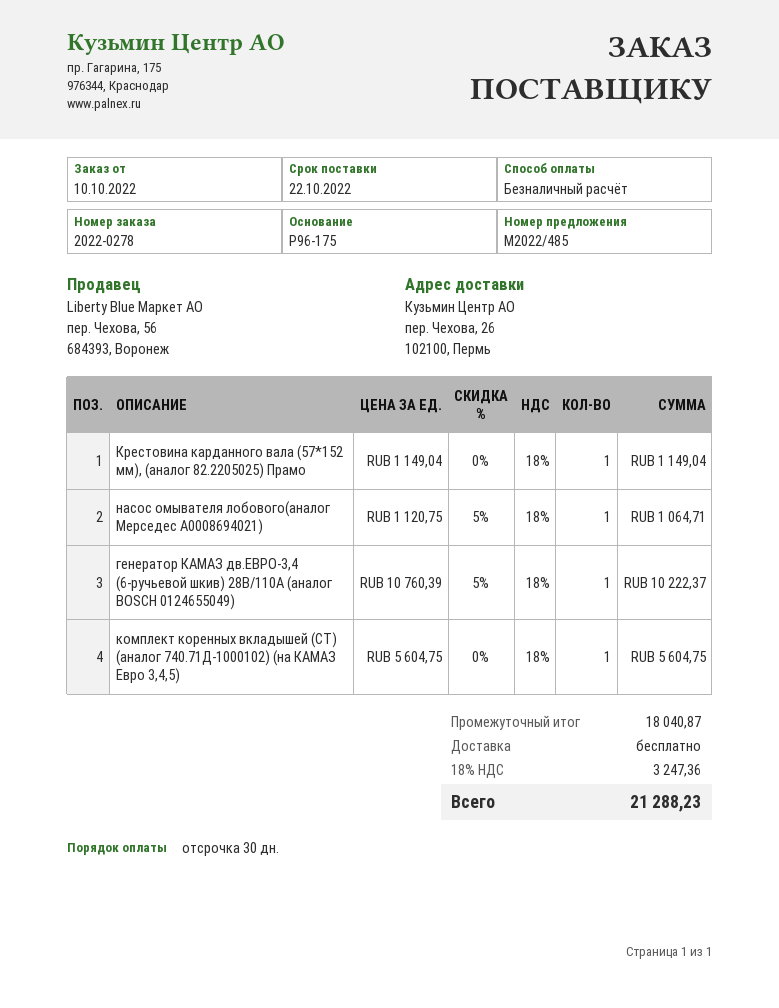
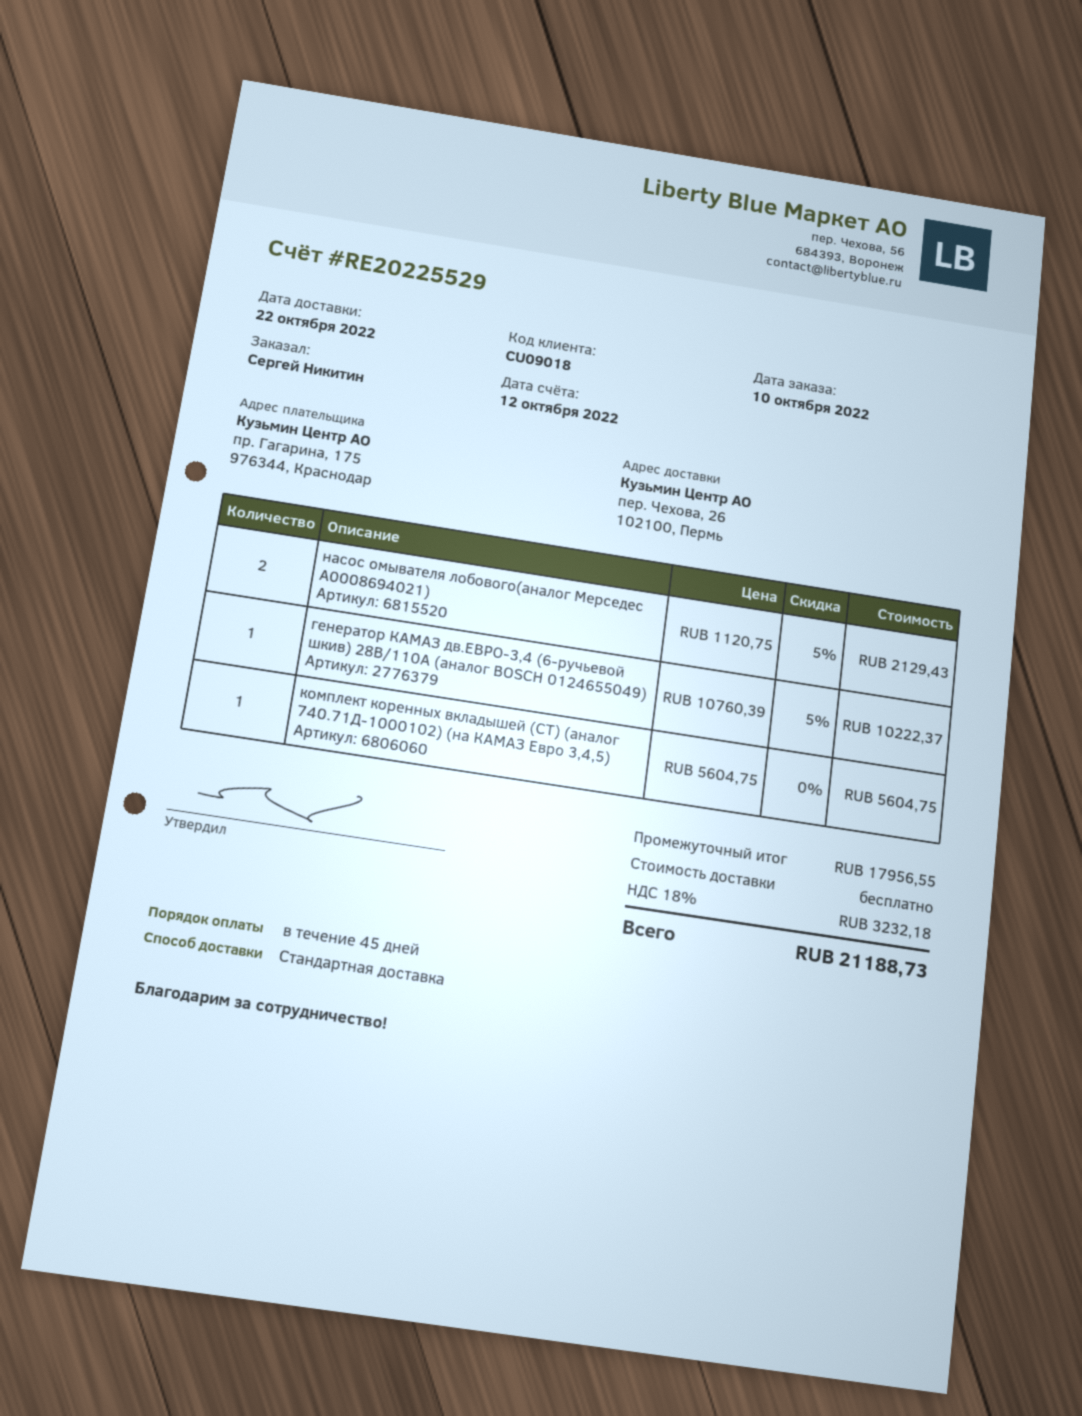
payment terms: 30 days -> 45 days
Крестовина карданного вала (57*152 мм), (аналог 82.2205025) Прамо: 1 x 1149.04 = 1149.04 -> none
насос омывателя лобового(аналог Мерседес A0008694021): 1 x 1120.75 - 5% = 1064.71 -> 2 x 1120.75 - 5% = 2129.43
subtotal: 18040.87 -> 17956.55
tax: 18% = 3247.36 -> 18% = 3232.18
total: 21288.23 -> 21188.73

